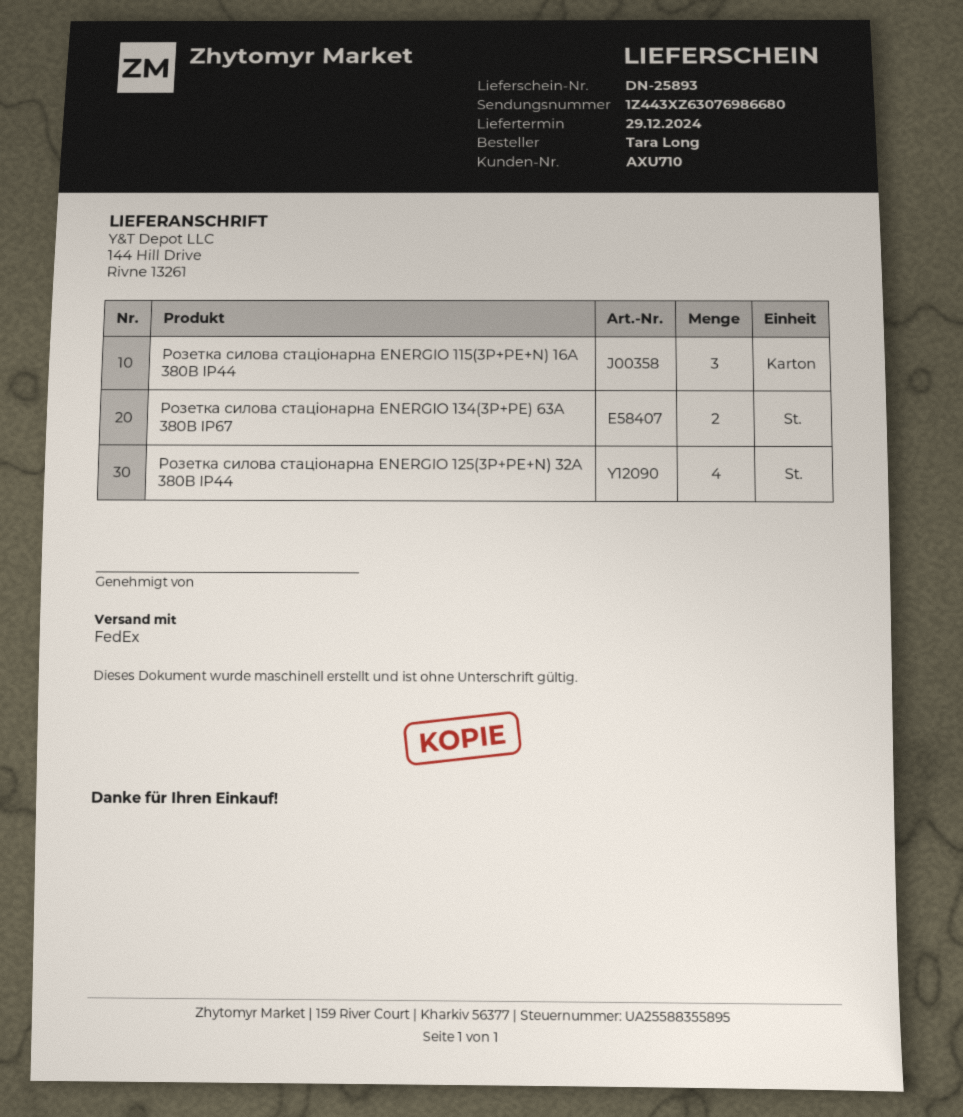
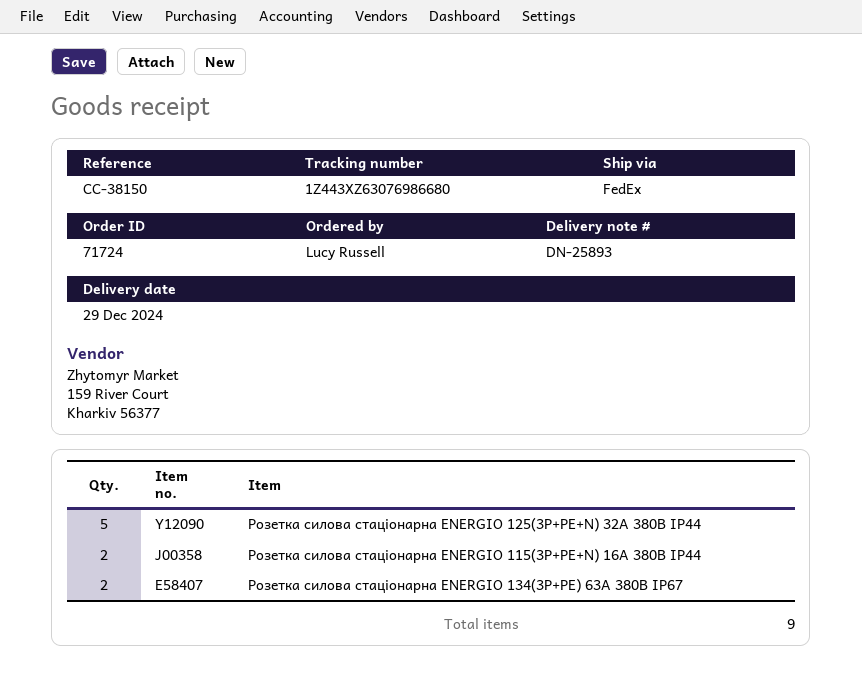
ordered by: Tara Long -> Lucy Russell
Розетка силова стаціонарна ENERGIO 115(3P+PE+N) 16A 380В IP44: 3 -> 2
Розетка силова стаціонарна ENERGIO 125(3P+PE+N) 32A 380В IP44: 4 -> 5

